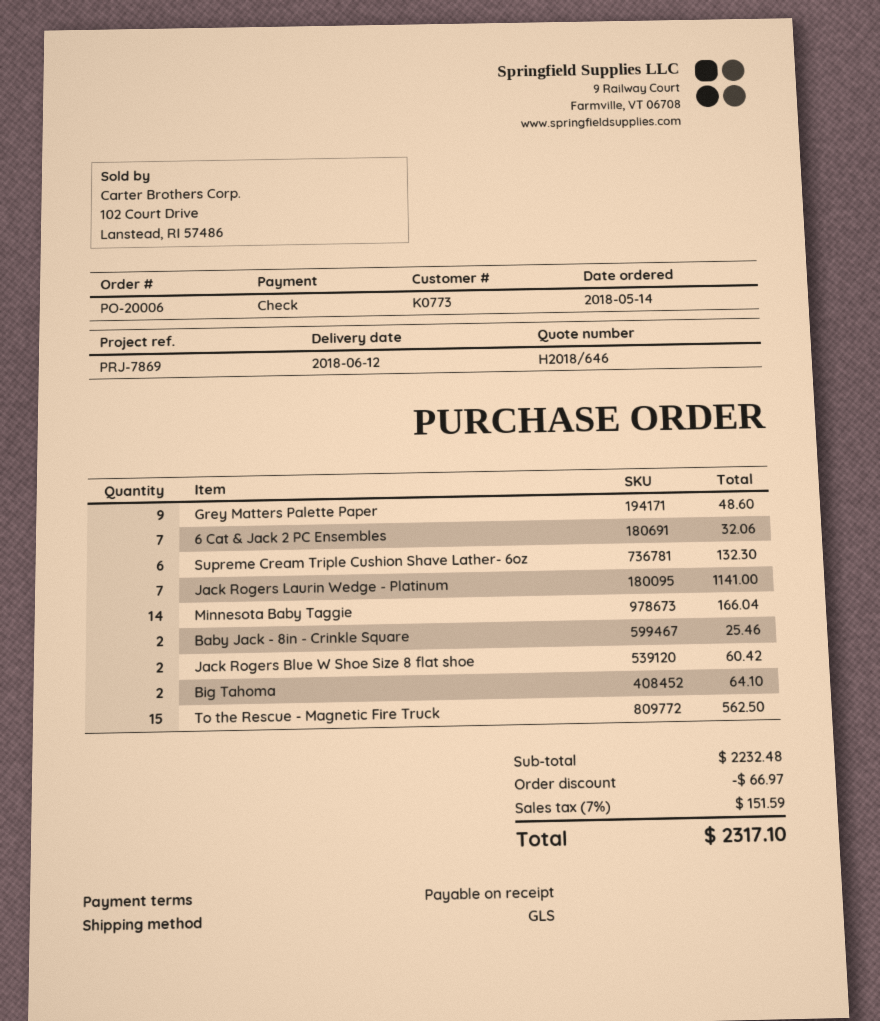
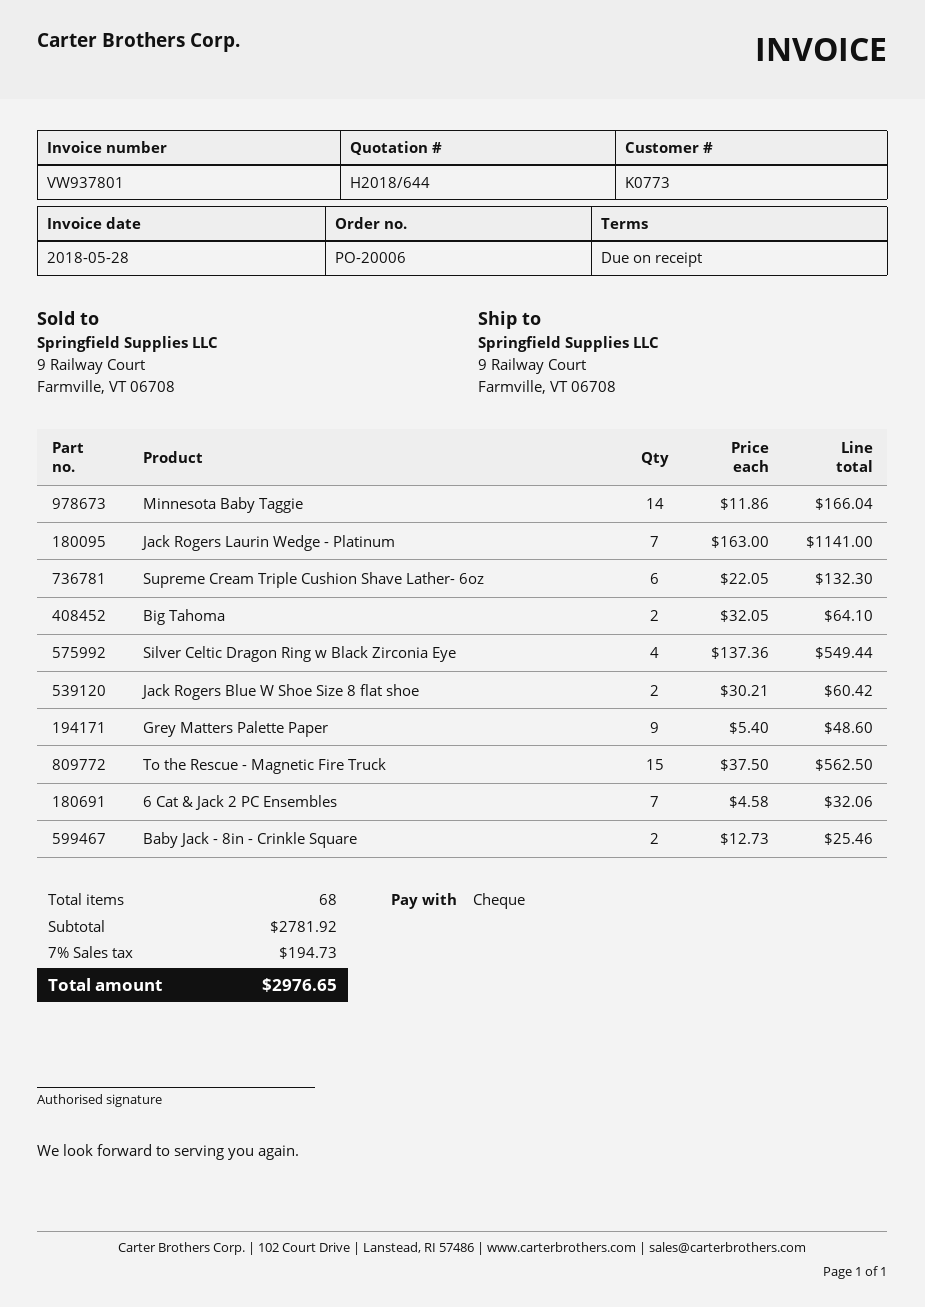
quote number: H2018/646 -> H2018/644
Silver Celtic Dragon Ring w Black Zirconia Eye: none -> 4 for 549.44
subtotal: 2232.48 -> 2781.92
discount: 66.97 -> none
tax: 7% = 151.59 -> 7% = 194.73
total: 2317.10 -> 2976.65

